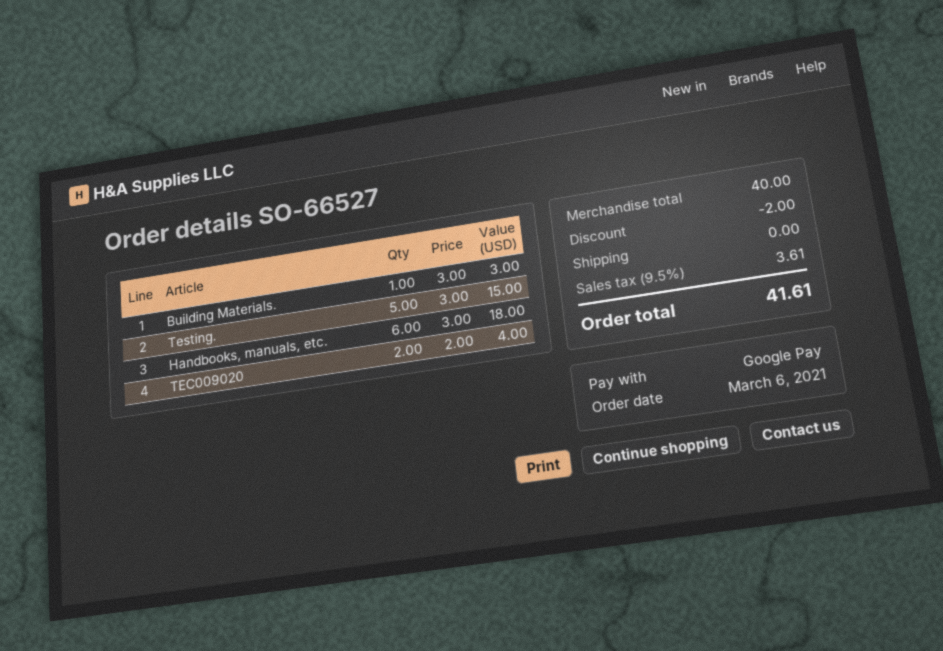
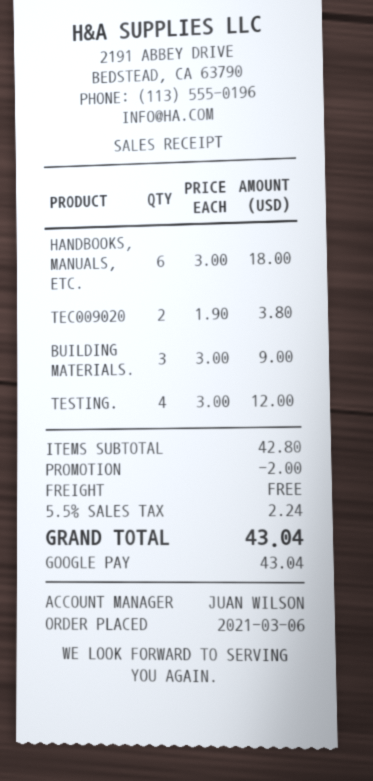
Building Materials.: 1 x 3.00 = 3.00 -> 3 x 3.00 = 9.00
Testing.: 5 x 3.00 = 15.00 -> 4 x 3.00 = 12.00
TEC009020: 2 x 2.00 = 4.00 -> 2 x 1.90 = 3.80
subtotal: 40.00 -> 42.80
tax: 9.5% = 3.61 -> 5.5% = 2.24
total: 41.61 -> 43.04

